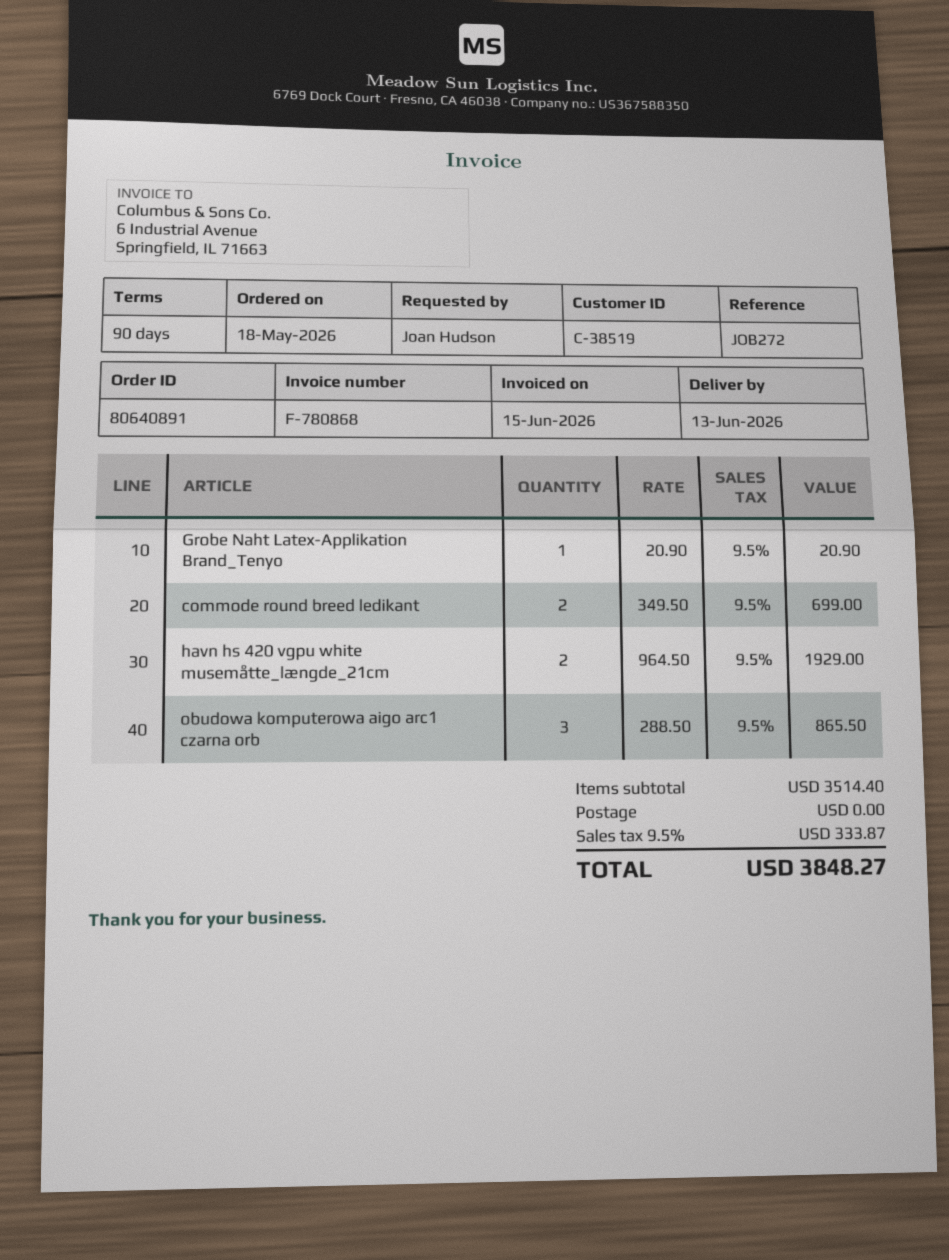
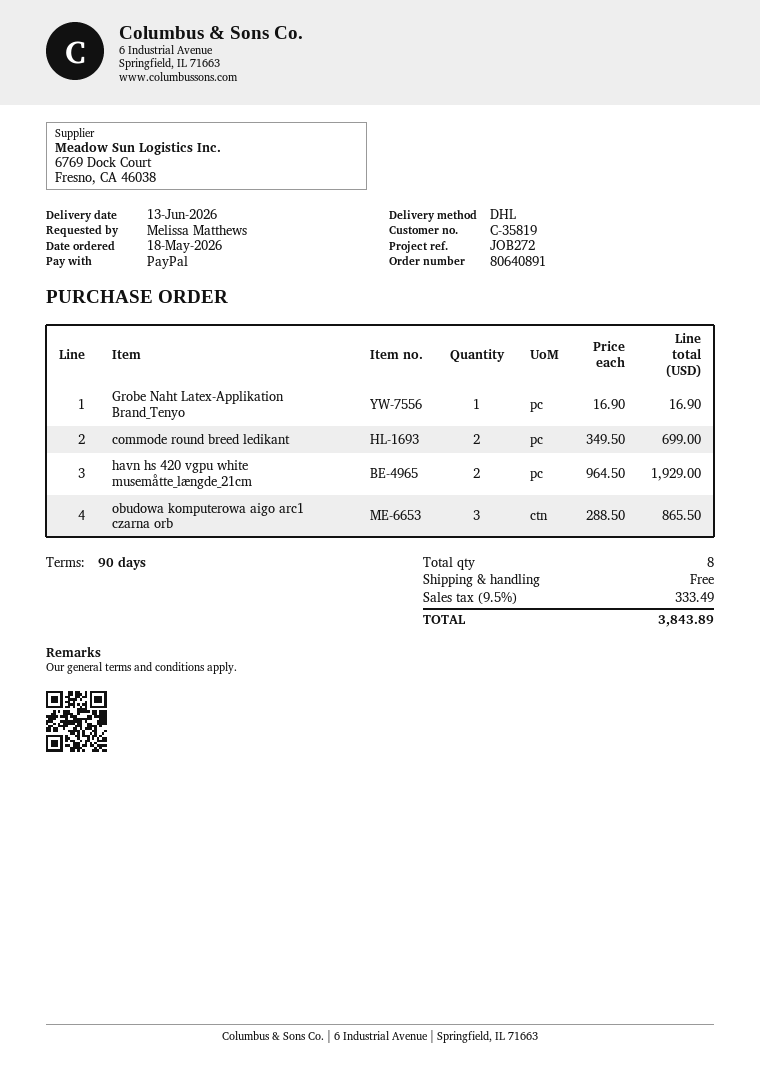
customer number: C-38519 -> C-35819
ordered by: Joan Hudson -> Melissa Matthews
Grobe Naht Latex-Applikation Brand_Tenyo: 1 x 20.90 = 20.90 -> 1 x 16.90 = 16.90
tax: 9.5% = 333.87 -> 9.5% = 333.49
total: 3848.27 -> 3843.89

